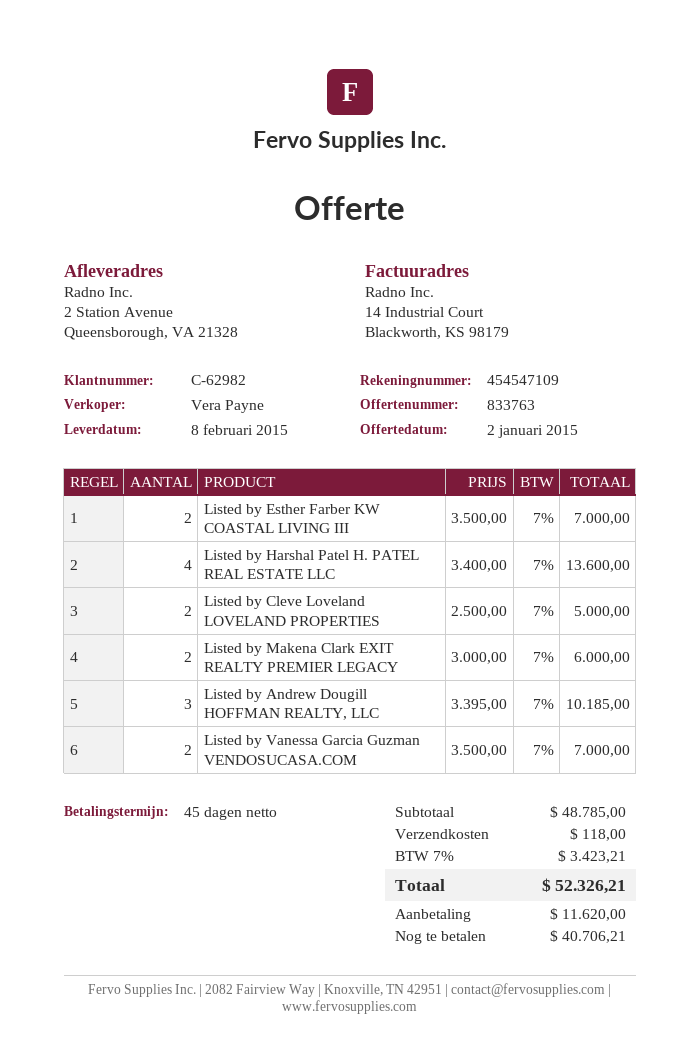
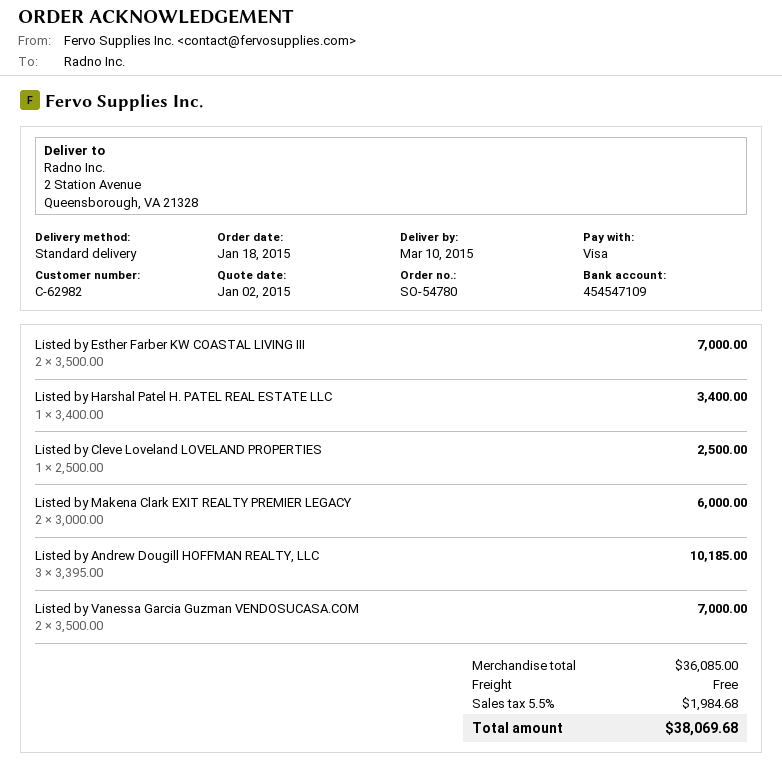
delivery date: 2015-02-08 -> 2015-03-10
Listed by Harshal Patel H. PATEL REAL ESTATE LLC: 4 x 3400.00 = 13600.00 -> 1 x 3400.00 = 3400.00
Listed by Cleve Loveland LOVELAND PROPERTIES: 2 x 2500.00 = 5000.00 -> 1 x 2500.00 = 2500.00
subtotal: 48785.00 -> 36085.00
shipping: 118.00 -> 0.00
tax: 7% = 3423.21 -> 5.5% = 1984.68
total: 52326.21 -> 38069.68

